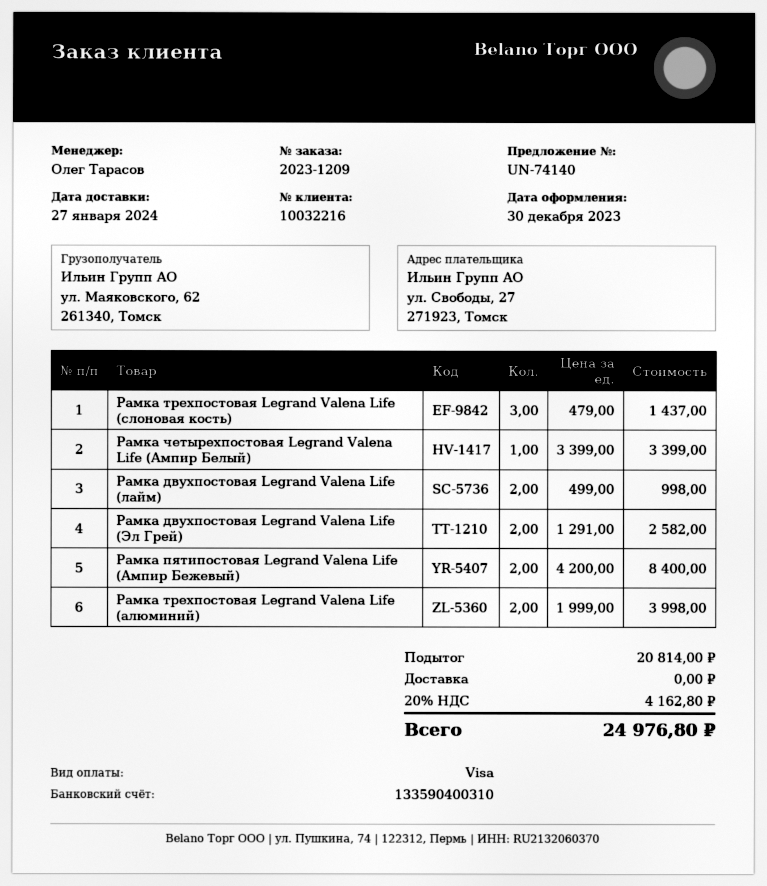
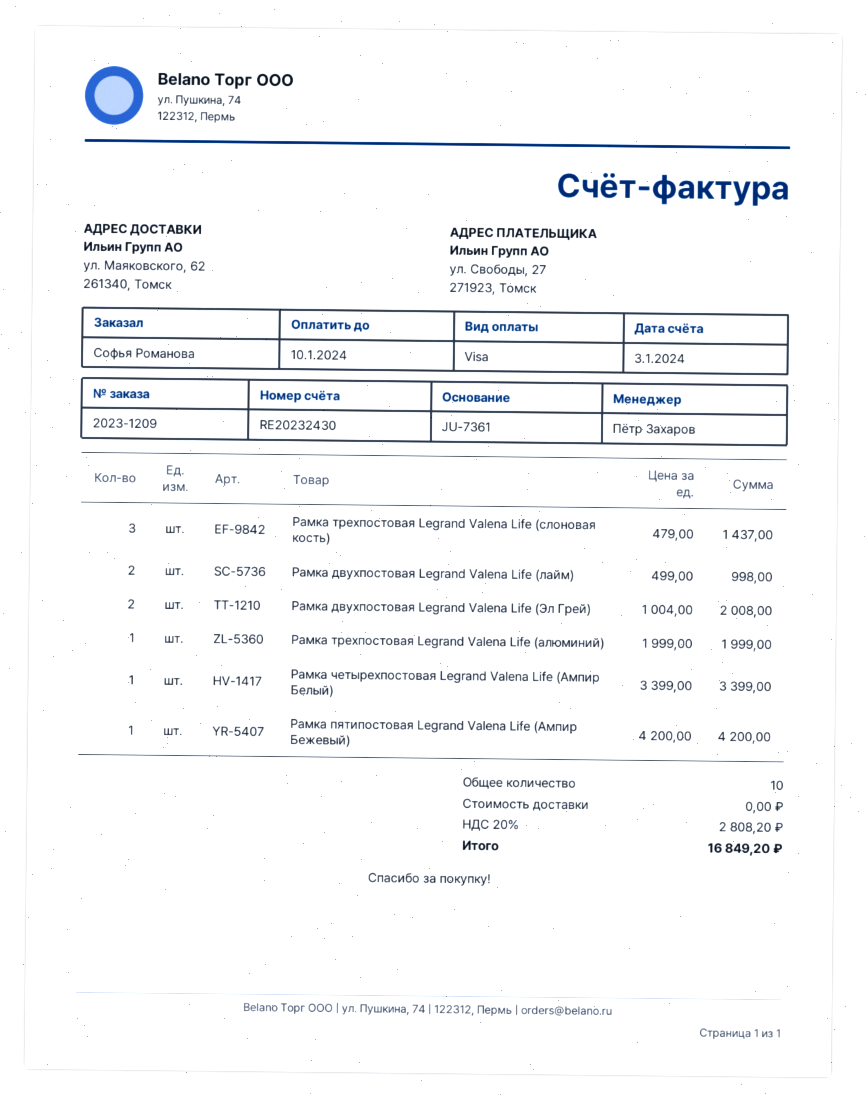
sales rep: Олег Тарасов -> Пётр Захаров
Рамка двухпостовая Legrand Valena Life (Эл Грей): 2 x 1291.00 = 2582.00 -> 2 x 1004.00 = 2008.00
Рамка пятипостовая Legrand Valena Life (Ампир Бежевый): 2 x 4200.00 = 8400.00 -> 1 x 4200.00 = 4200.00
Рамка трехпостовая Legrand Valena Life (алюминий): 2 x 1999.00 = 3998.00 -> 1 x 1999.00 = 1999.00
tax: 20% = 4162.80 -> 20% = 2808.20
total: 24976.80 -> 16849.20

